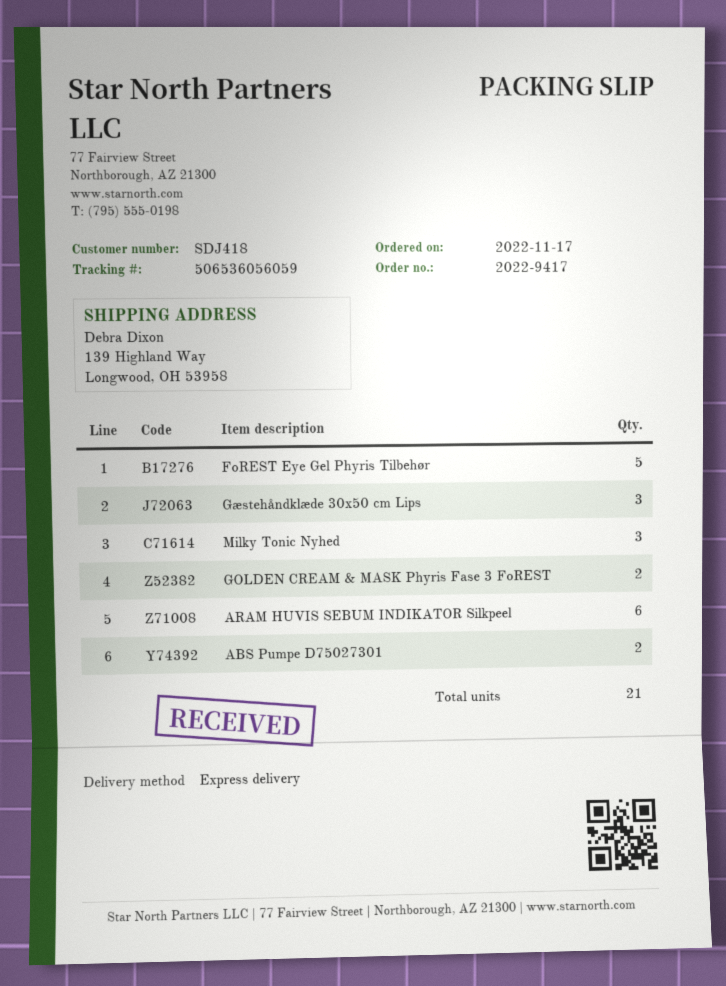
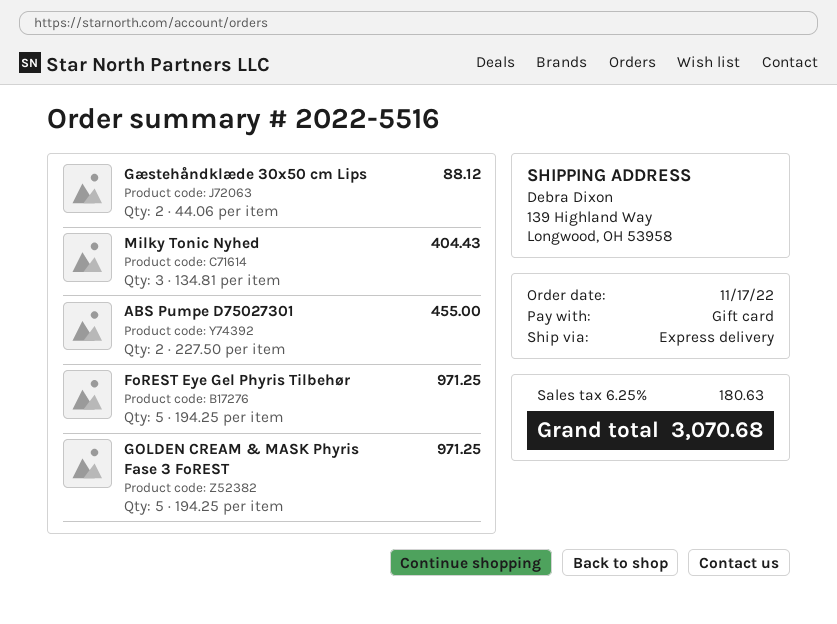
order number: 2022-9417 -> 2022-5516
Gæstehåndklæde 30x50 cm Lips: 3 -> 2
GOLDEN CREAM & MASK Phyris Fase 3 FoREST: 2 -> 5
ARAM HUVIS SEBUM INDIKATOR Silkpeel: 6 -> none

